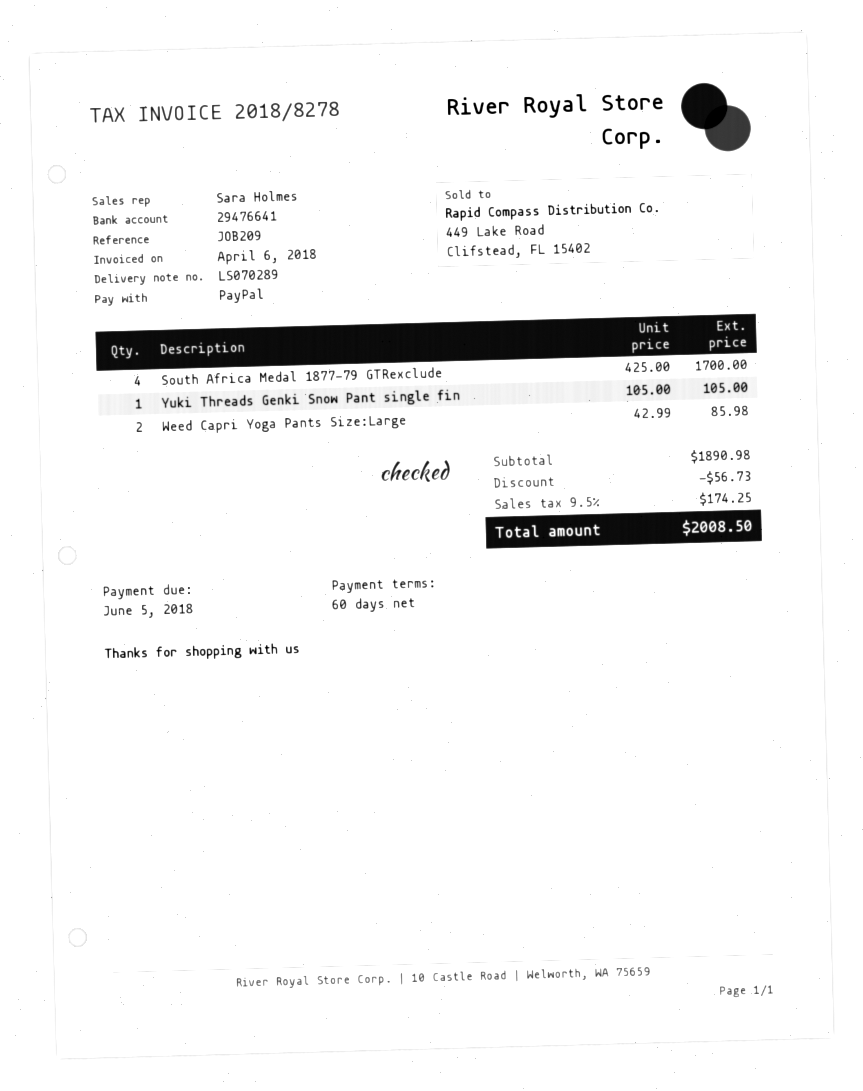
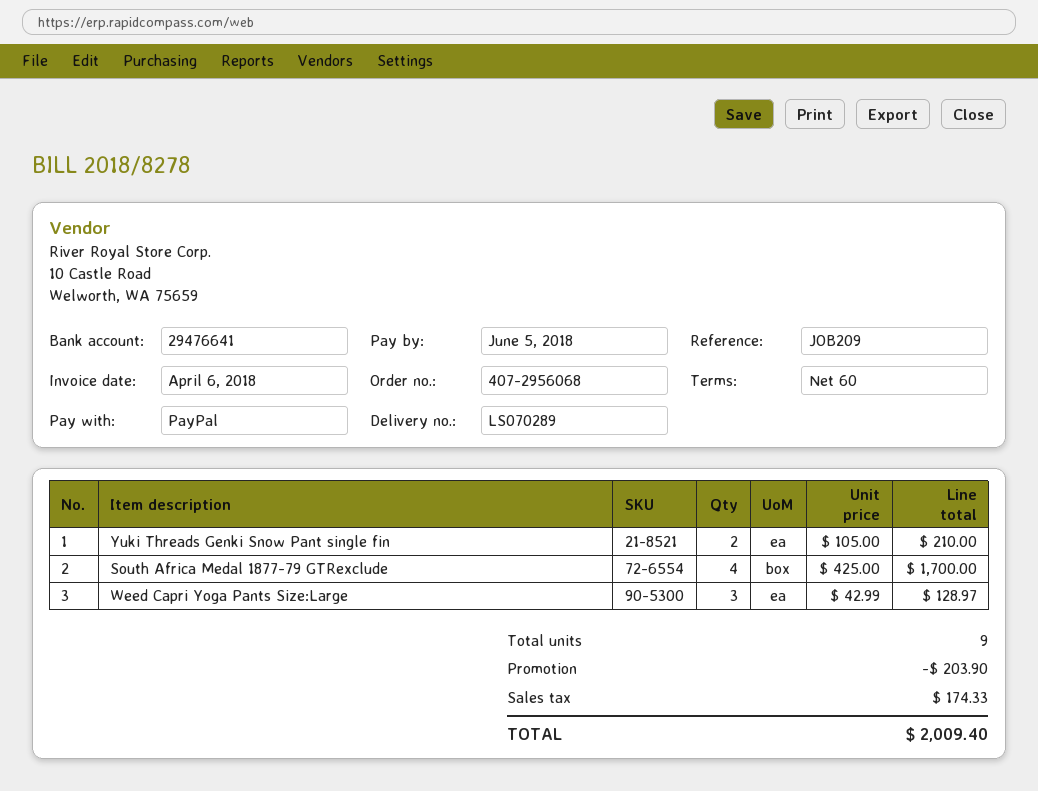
Yuki Threads Genki Snow Pant single fin: 1 x 105.00 = 105.00 -> 2 x 105.00 = 210.00
Weed Capri Yoga Pants Size:Large: 2 x 42.99 = 85.98 -> 3 x 42.99 = 128.97
discount: 56.73 -> 203.90
tax: 174.25 -> 174.33
total: 2008.50 -> 2009.40

